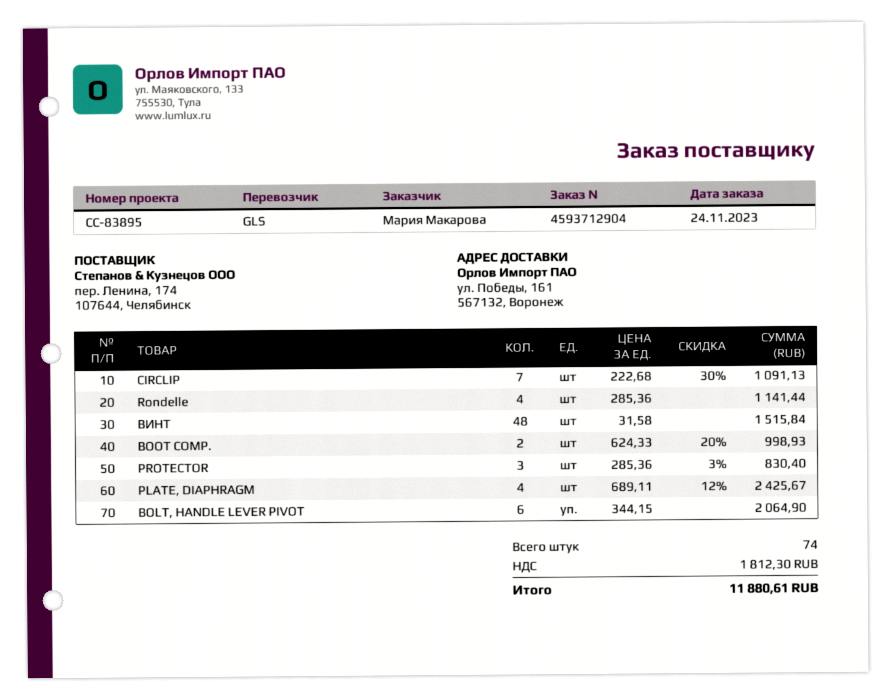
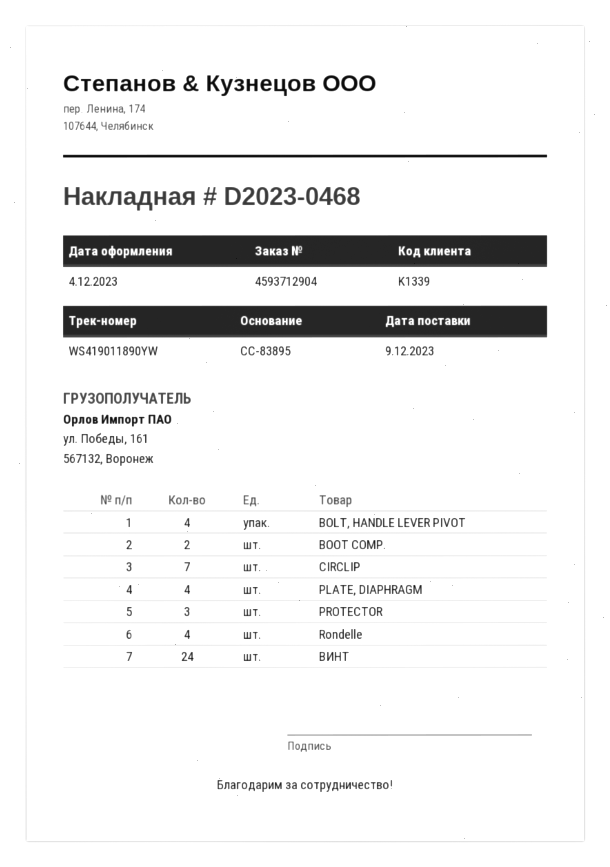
order date: 2023-11-24 -> 2023-12-04
ВИНТ: 48 -> 24
BOLT, HANDLE LEVER PIVOT: 6 -> 4

